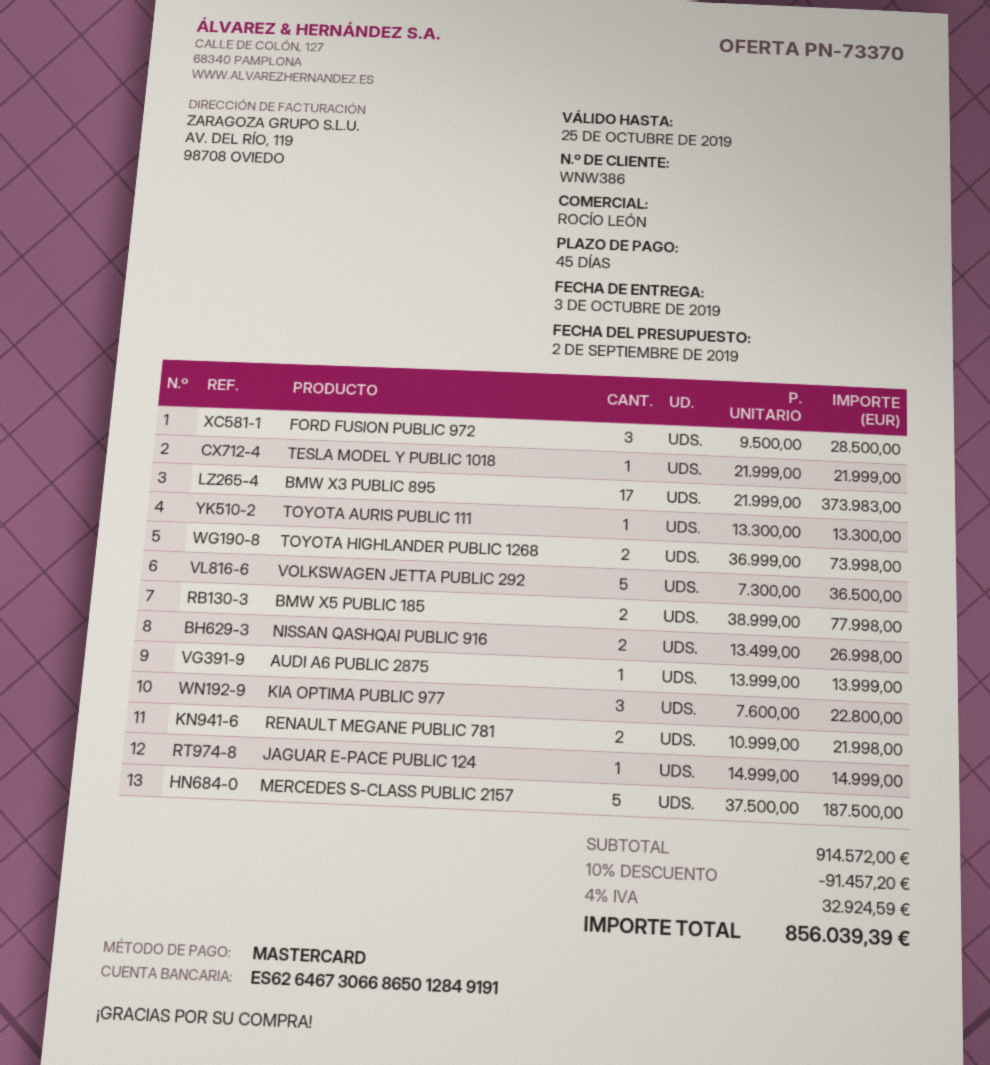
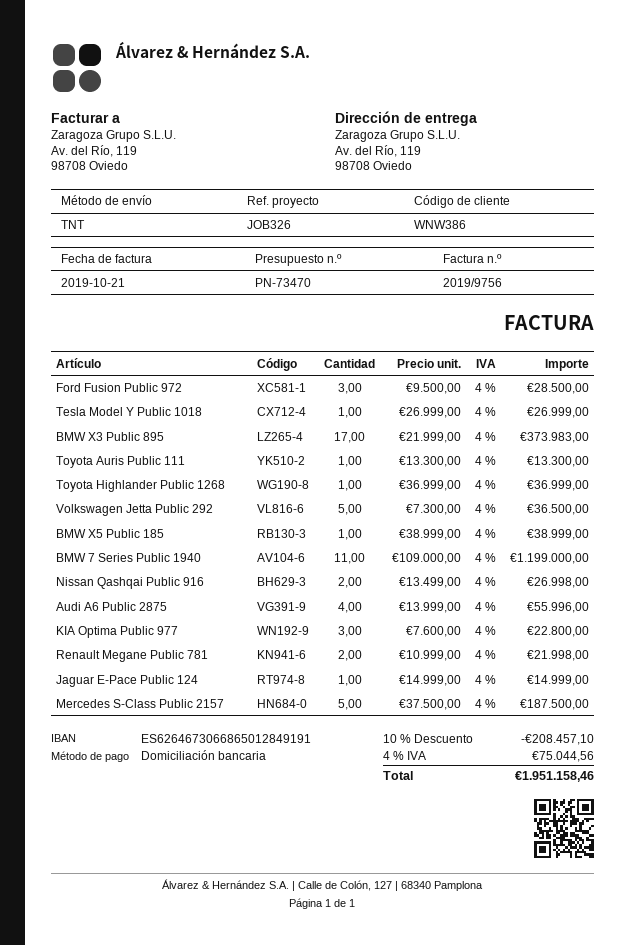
quote number: PN-73370 -> PN-73470
payment method: Mastercard -> direct debit
TESLA MODEL Y PUBLIC 1018: 1 x 21999.00 = 21999.00 -> 1 x 26999.00 = 26999.00
TOYOTA HIGHLANDER PUBLIC 1268: 2 x 36999.00 = 73998.00 -> 1 x 36999.00 = 36999.00
BMW X5 PUBLIC 185: 2 x 38999.00 = 77998.00 -> 1 x 38999.00 = 38999.00
AUDI A6 PUBLIC 2875: 1 x 13999.00 = 13999.00 -> 4 x 13999.00 = 55996.00
BMW 7 Series Public 1940: none -> 11 x 109000.00 = 1199000.00
discount: 10% = 91457.20 -> 10% = 208457.10
tax: 4% = 32924.59 -> 4% = 75044.56
total: 856039.39 -> 1951158.46

